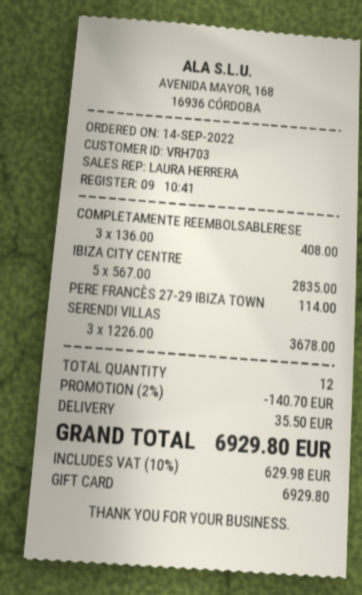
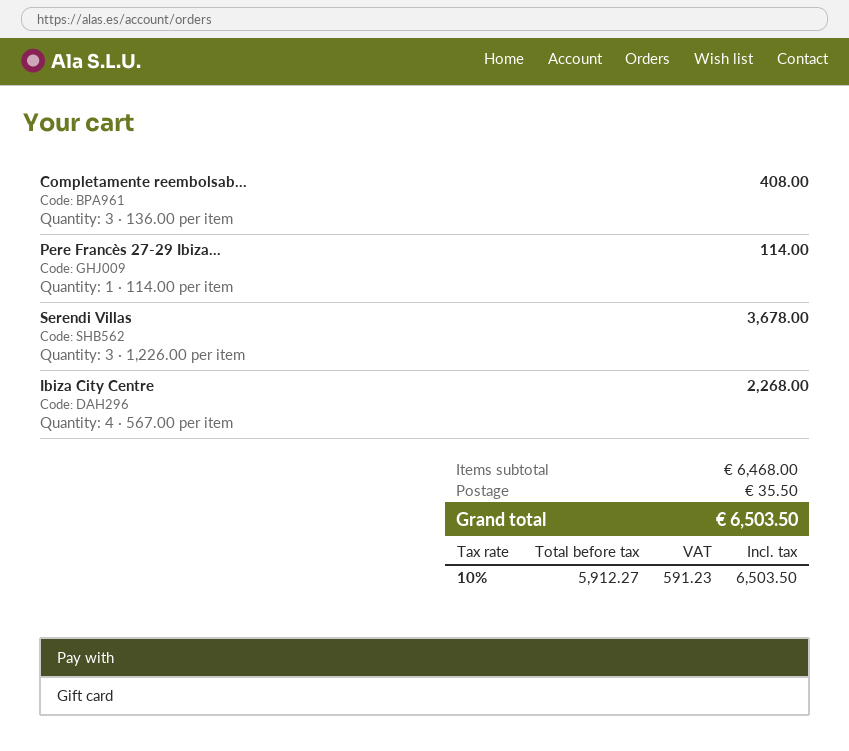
IBIZA CITY CENTRE: 5 x 567.00 = 2835.00 -> 4 x 567.00 = 2268.00
discount: 2% = 140.70 -> none
tax: 10% = 629.98 -> 10% = 591.23
total: 6929.80 -> 6503.50

